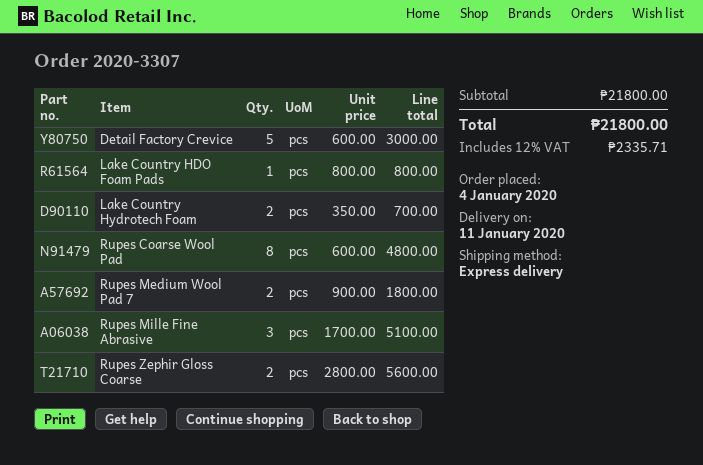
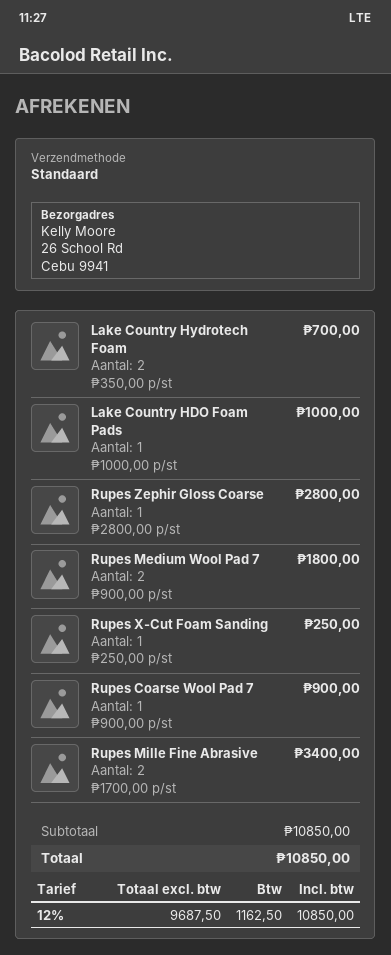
shipping method: express -> standard
Detail Factory Crevice: 5 x 600.00 = 3000.00 -> none
Lake Country HDO Foam Pads: 1 x 800.00 = 800.00 -> 1 x 1000.00 = 1000.00
Rupes Coarse Wool Pad: 8 x 600.00 = 4800.00 -> none
Rupes Mille Fine Abrasive: 3 x 1700.00 = 5100.00 -> 2 x 1700.00 = 3400.00
Rupes Zephir Gloss Coarse: 2 x 2800.00 = 5600.00 -> 1 x 2800.00 = 2800.00
Rupes X-Cut Foam Sanding: none -> 1 x 250.00 = 250.00
Rupes Coarse Wool Pad 7: none -> 1 x 900.00 = 900.00
subtotal: 21800.00 -> 10850.00
tax: 12% = 2335.71 -> 12% = 1162.50
total: 21800.00 -> 10850.00

